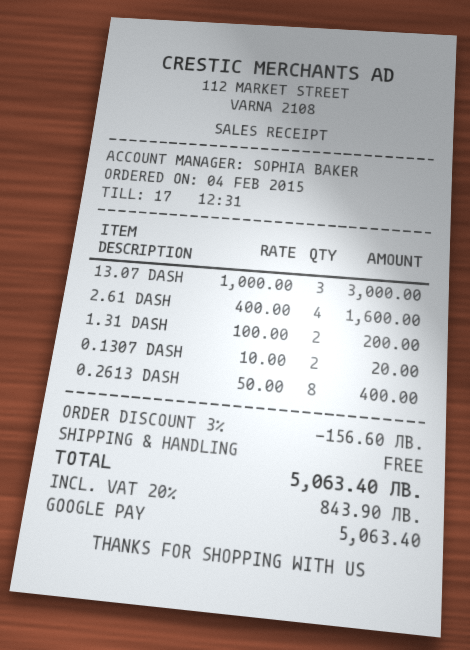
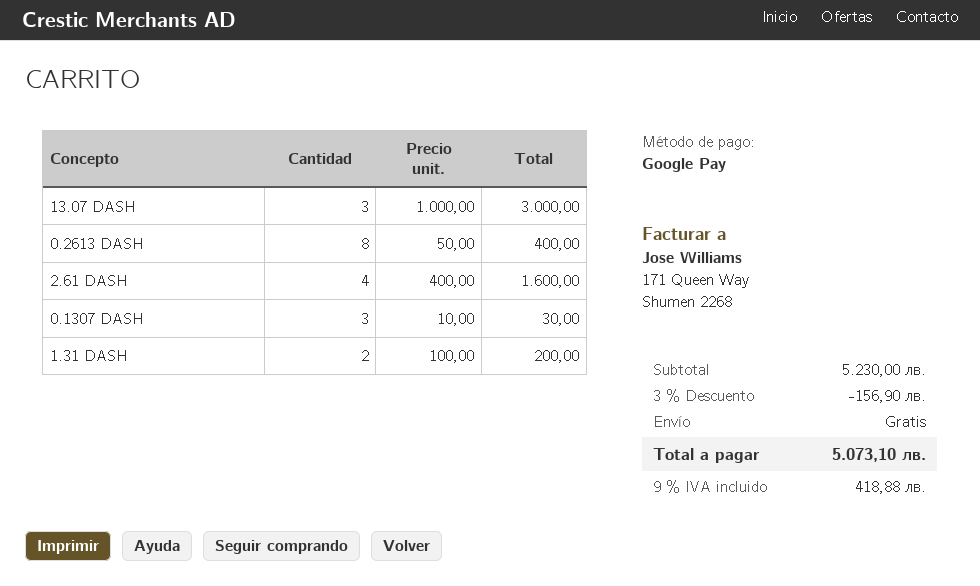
0.1307 DASH: 2 x 10.00 = 20.00 -> 3 x 10.00 = 30.00
discount: 3% = 156.60 -> 3% = 156.90
tax: 20% = 843.90 -> 9% = 418.88
total: 5063.40 -> 5073.10

